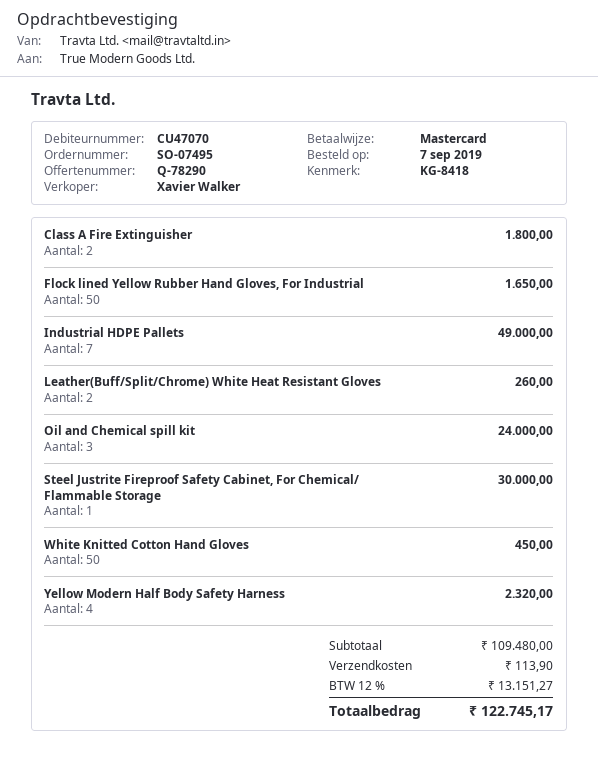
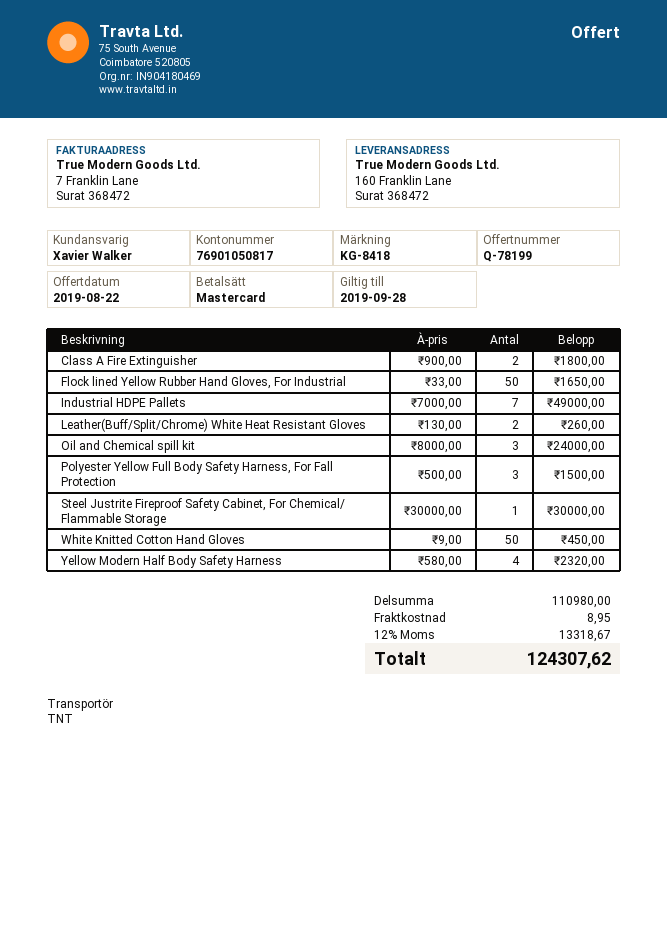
quote number: Q-78290 -> Q-78199
Polyester Yellow Full Body Safety Harness, For Fall Protection: none -> 3 for 1500.00
subtotal: 109480.00 -> 110980.00
shipping: 113.90 -> 8.95
tax: 12% = 13151.27 -> 12% = 13318.67
total: 122745.17 -> 124307.62

